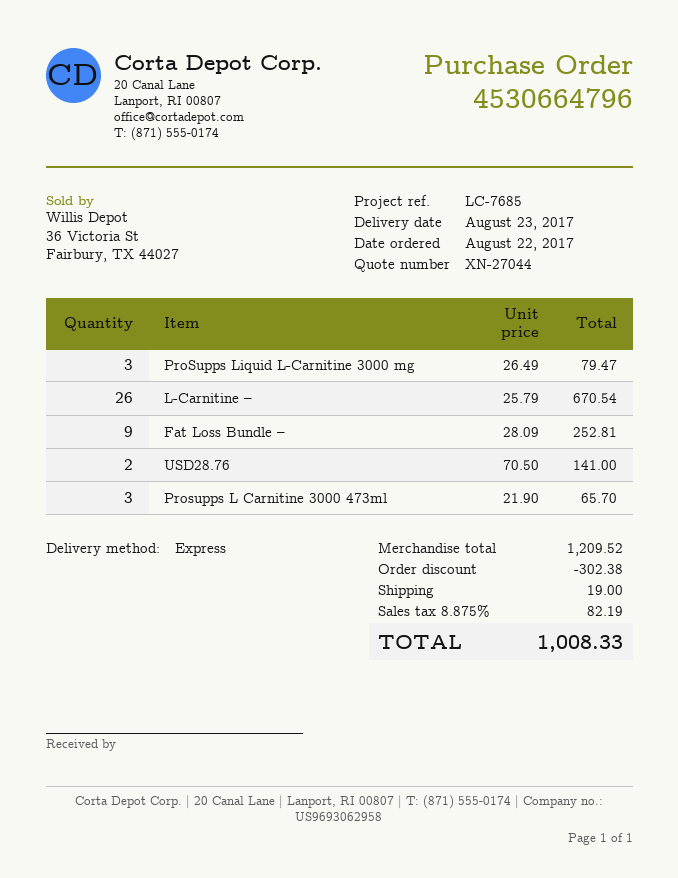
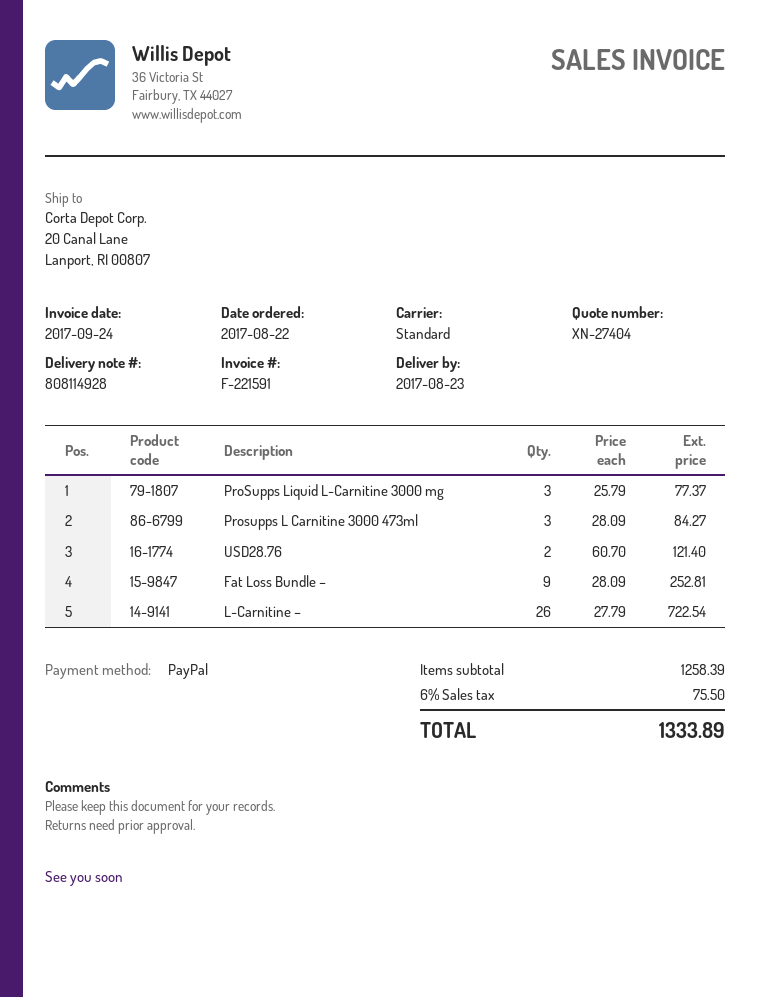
quote number: XN-27044 -> XN-27404
shipping method: express -> standard
ProSupps Liquid L-Carnitine 3000 mg: 3 x 26.49 = 79.47 -> 3 x 25.79 = 77.37
L-Carnitine –: 26 x 25.79 = 670.54 -> 26 x 27.79 = 722.54
USD28.76: 2 x 70.50 = 141.00 -> 2 x 60.70 = 121.40
Prosupps L Carnitine 3000 473ml: 3 x 21.90 = 65.70 -> 3 x 28.09 = 84.27
subtotal: 1209.52 -> 1258.39
discount: 302.38 -> none
shipping: 19.00 -> none
tax: 8.875% = 82.19 -> 6% = 75.50
total: 1008.33 -> 1333.89

